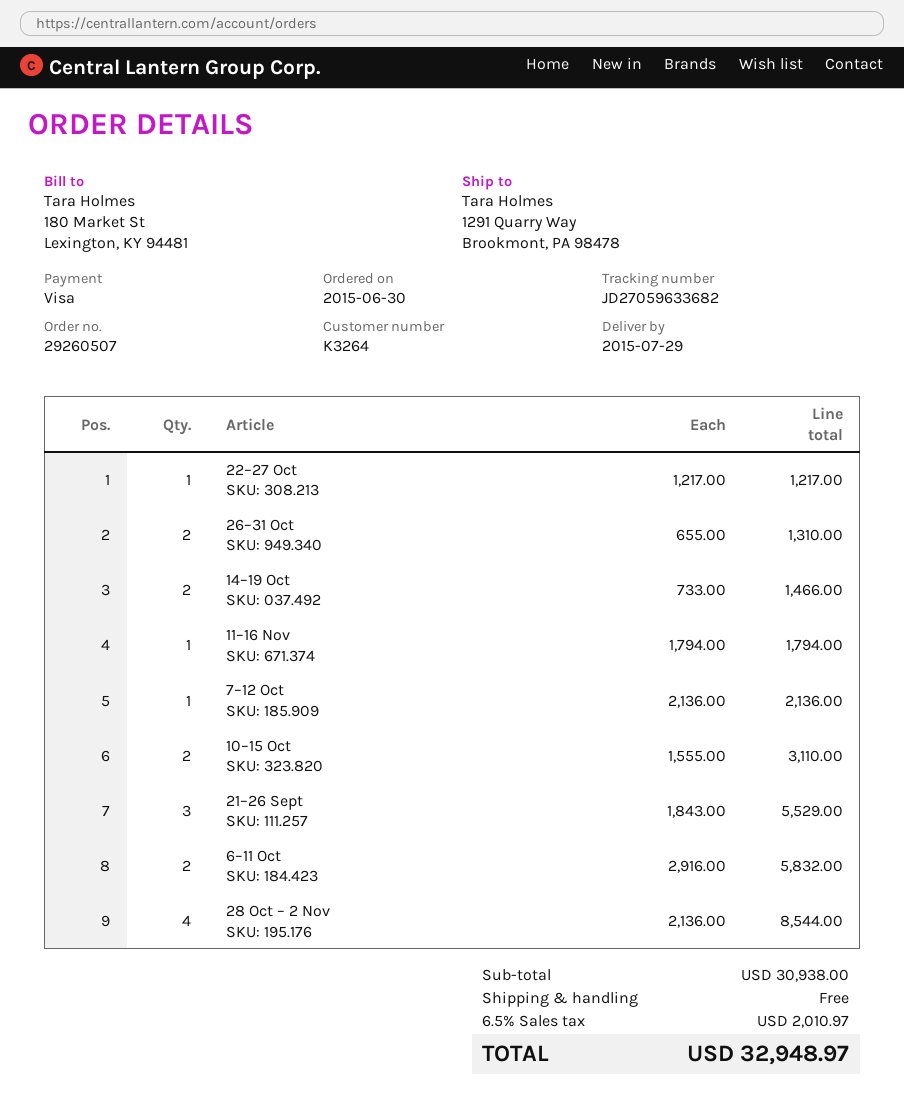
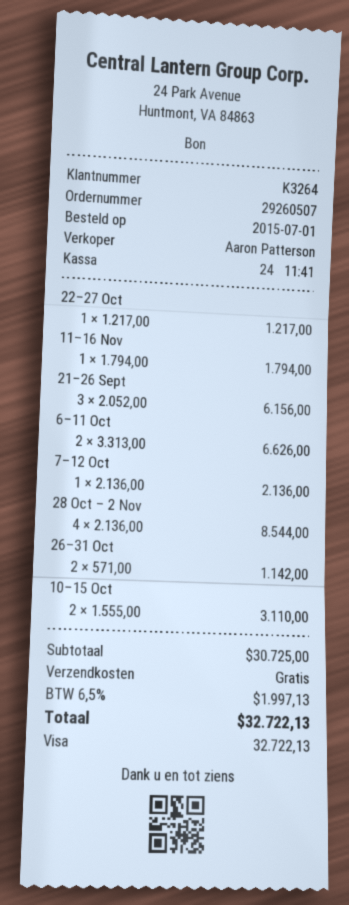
order date: 2015-06-30 -> 2015-07-01
26–31 Oct: 2 x 655.00 = 1310.00 -> 2 x 571.00 = 1142.00
14–19 Oct: 2 x 733.00 = 1466.00 -> none
21–26 Sept: 3 x 1843.00 = 5529.00 -> 3 x 2052.00 = 6156.00
6–11 Oct: 2 x 2916.00 = 5832.00 -> 2 x 3313.00 = 6626.00
subtotal: 30938.00 -> 30725.00
tax: 6.5% = 2010.97 -> 6.5% = 1997.13
total: 32948.97 -> 32722.13

